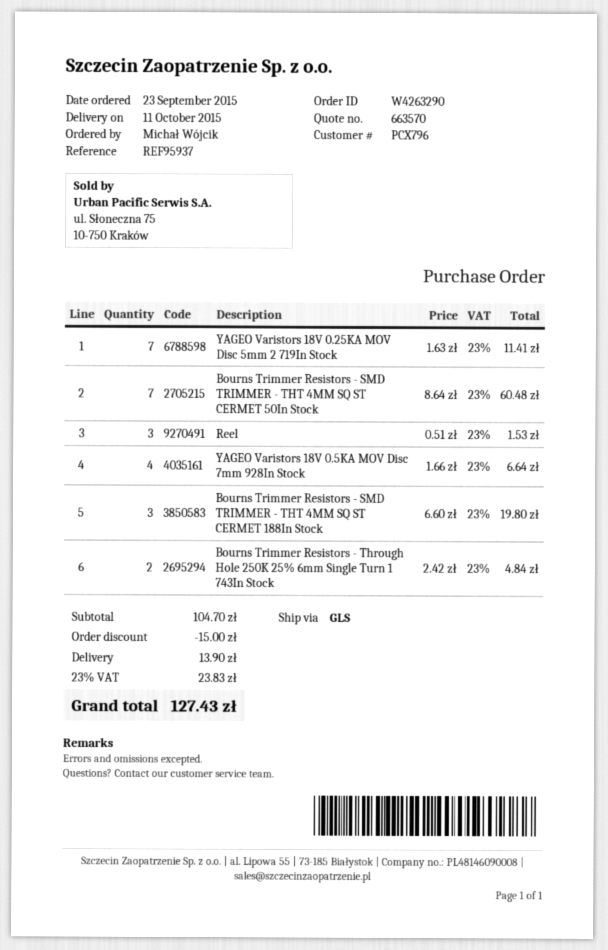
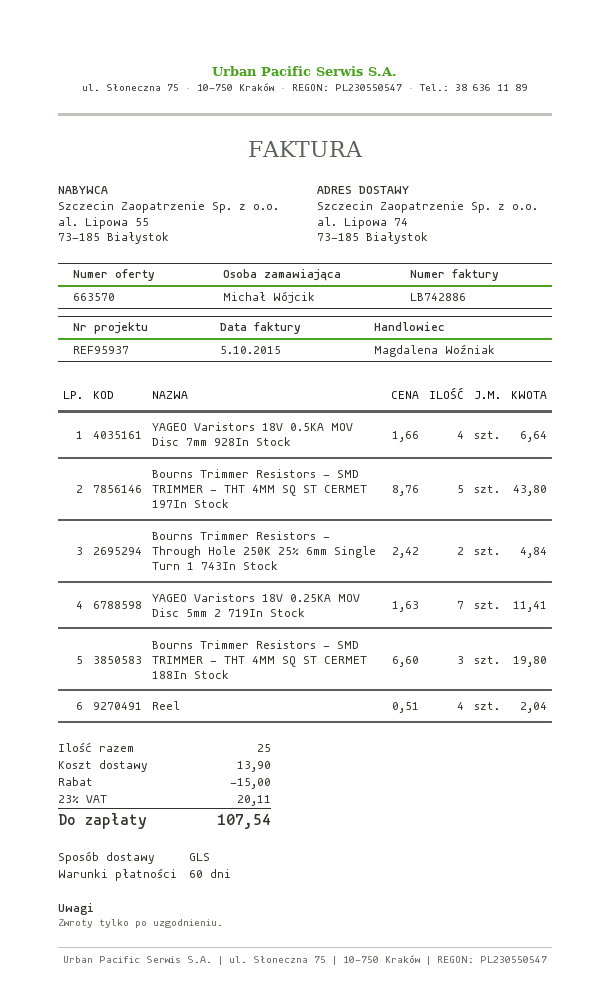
Bourns Trimmer Resistors - SMD TRIMMER - THT 4MM SQ ST CERMET 50In Stock: 7 x 8.64 = 60.48 -> none
Reel: 3 x 0.51 = 1.53 -> 4 x 0.51 = 2.04
Bourns Trimmer Resistors - SMD TRIMMER - THT 4MM SQ ST CERMET 197In Stock: none -> 5 x 8.76 = 43.80
tax: 23% = 23.83 -> 23% = 20.11
total: 127.43 -> 107.54

